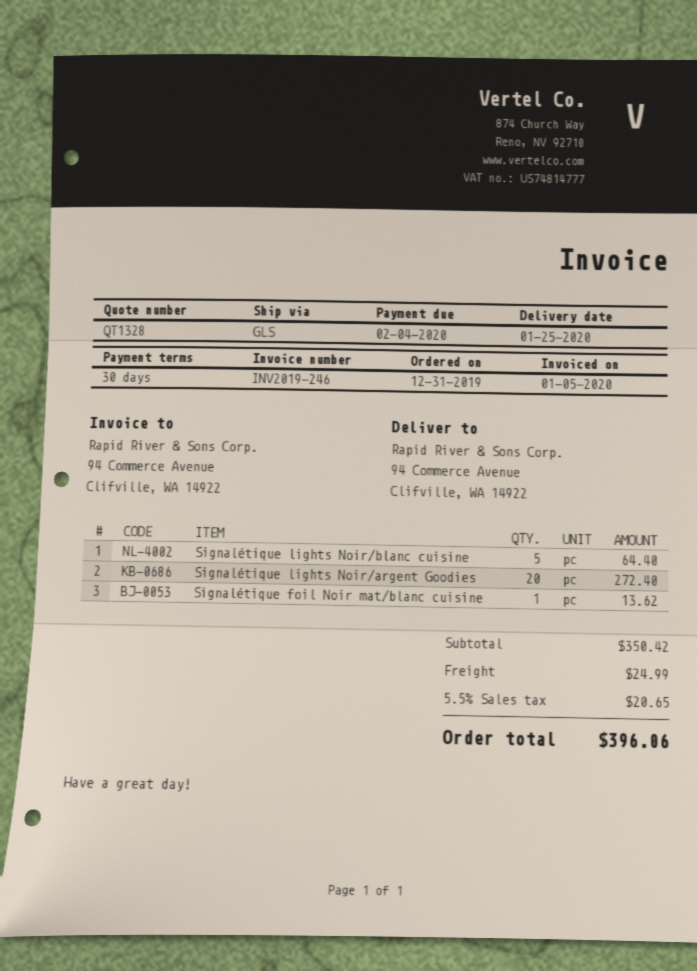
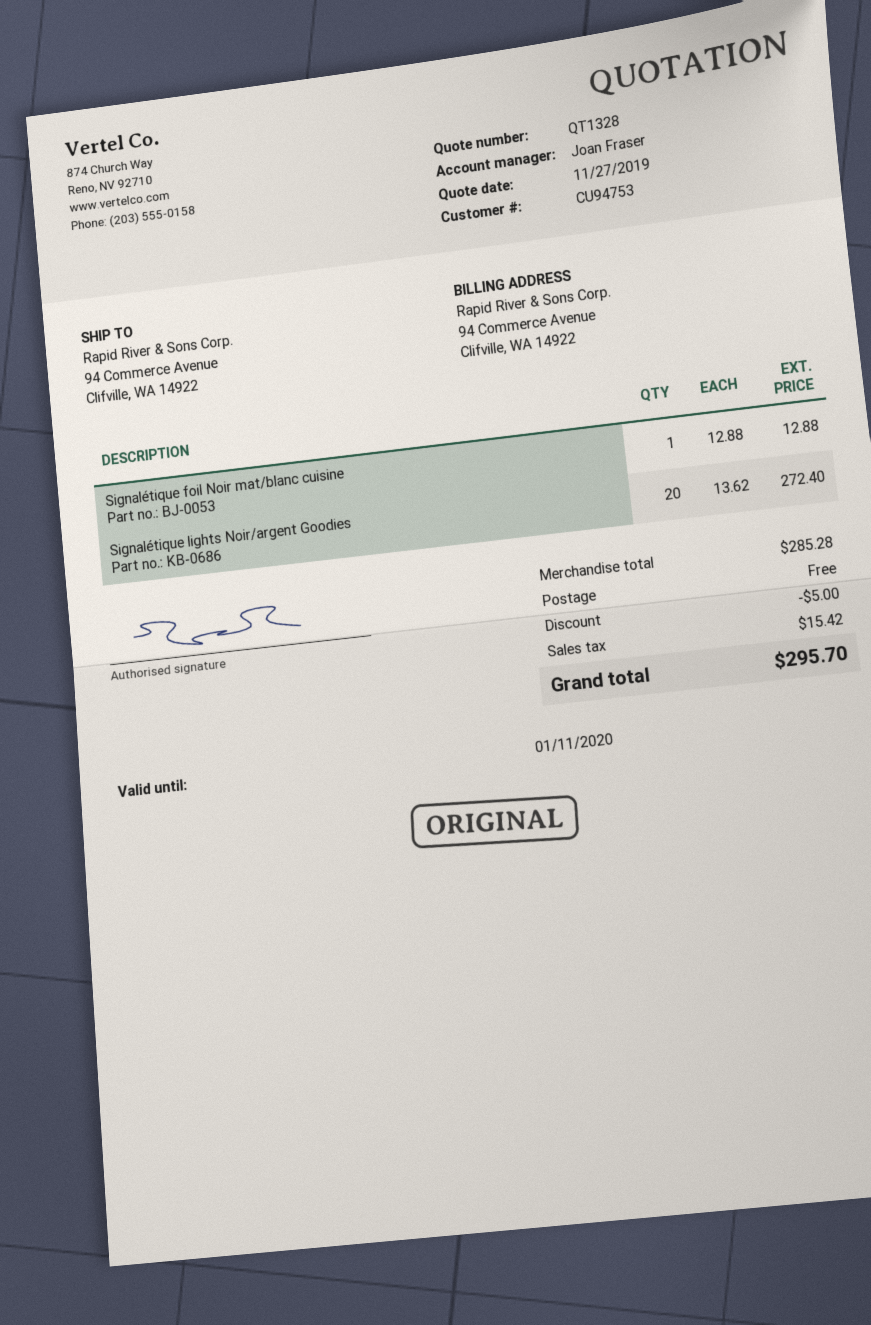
Signalétique lights Noir/blanc cuisine: 5 for 64.40 -> none
Signalétique foil Noir mat/blanc cuisine: 1 for 13.62 -> 1 for 12.88
subtotal: 350.42 -> 285.28
discount: none -> 5.00
shipping: 24.99 -> 0.00
tax: 20.65 -> 15.42
total: 396.06 -> 295.70

